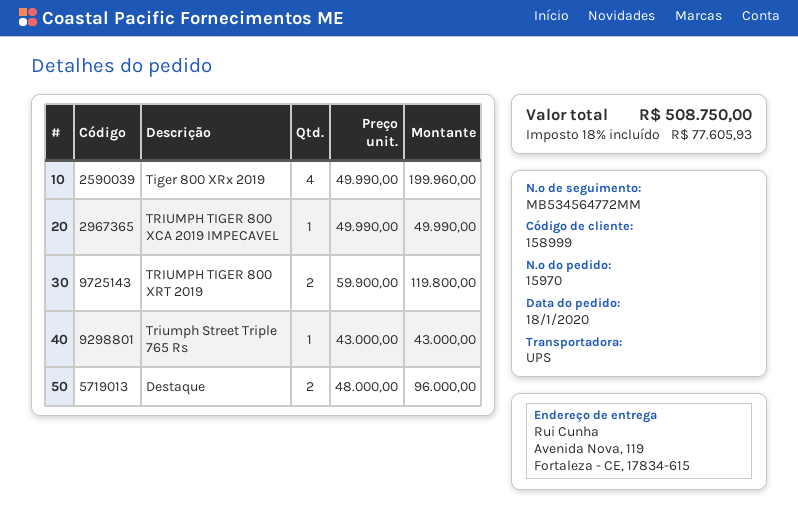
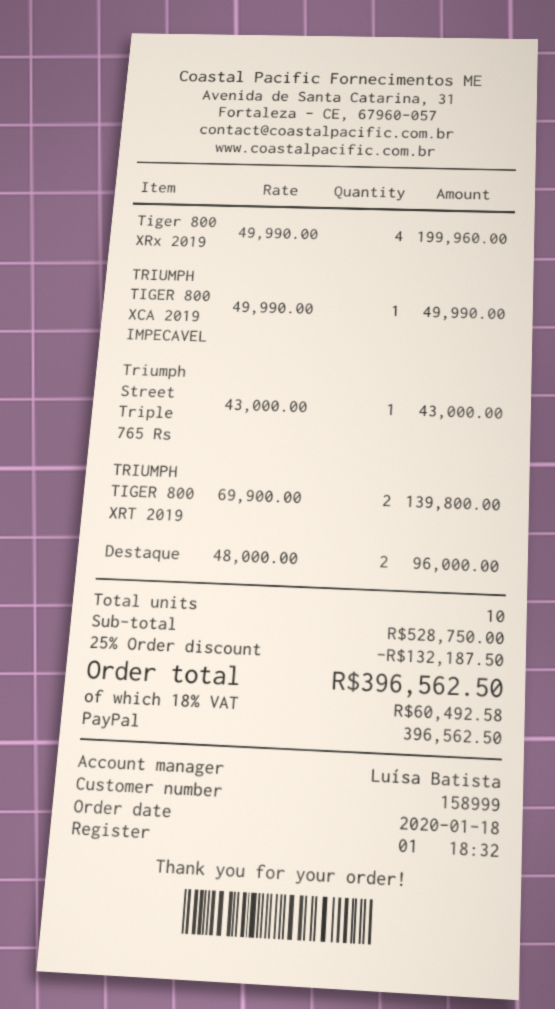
TRIUMPH TIGER 800 XRT 2019: 2 x 59900.00 = 119800.00 -> 2 x 69900.00 = 139800.00
discount: none -> 25% = 132187.50
tax: 18% = 77605.93 -> 18% = 60492.58
total: 508750.00 -> 396562.50

